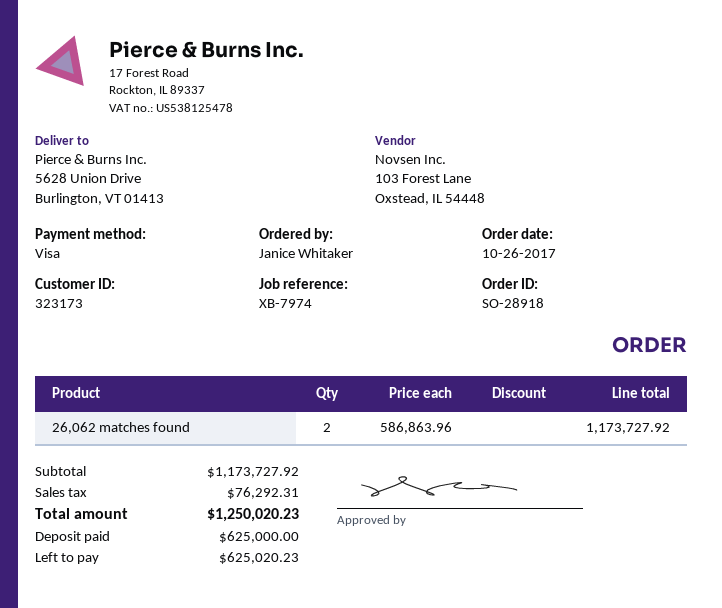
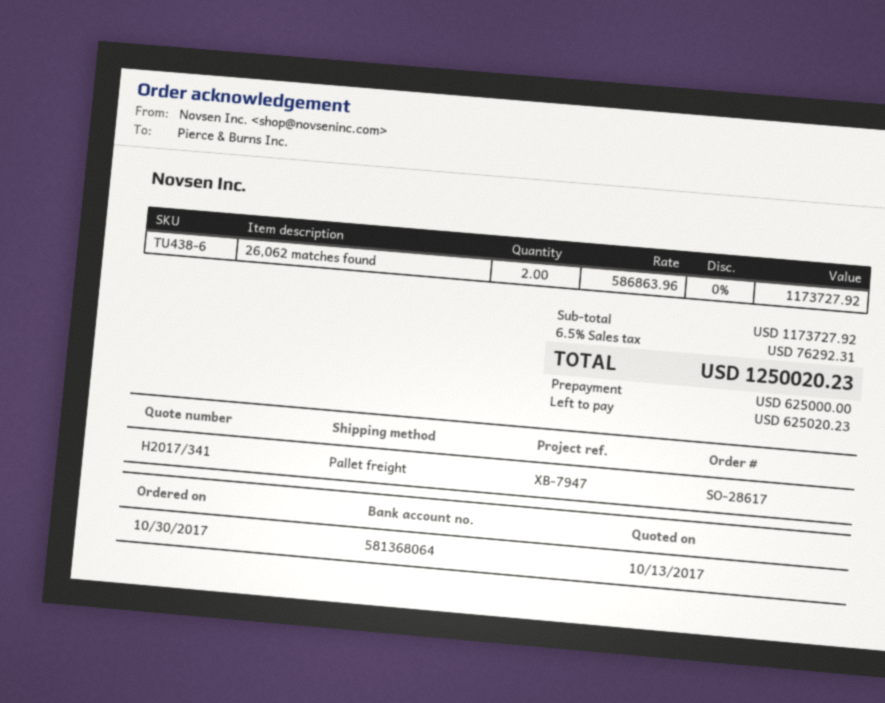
order number: SO-28918 -> SO-28617
order date: 2017-10-26 -> 2017-10-30
reference: XB-7974 -> XB-7947

